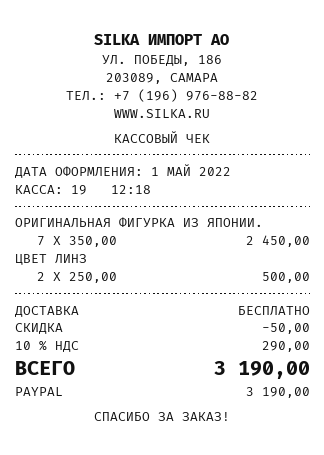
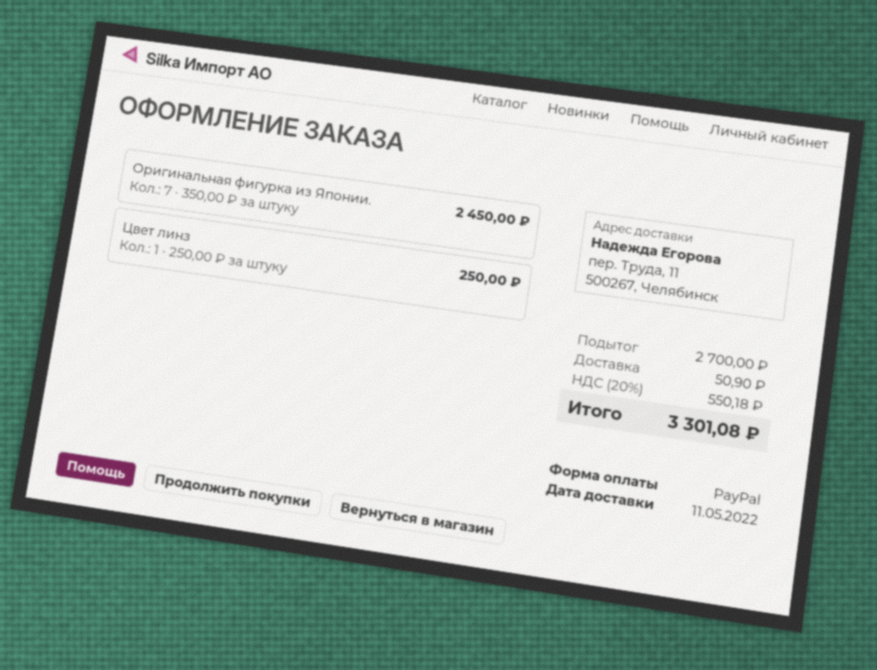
ЦВЕТ ЛИНЗ: 2 x 250.00 = 500.00 -> 1 x 250.00 = 250.00
discount: 50.00 -> none
shipping: 0.00 -> 50.90
tax: 10% = 290.00 -> 20% = 550.18
total: 3190.00 -> 3301.08

